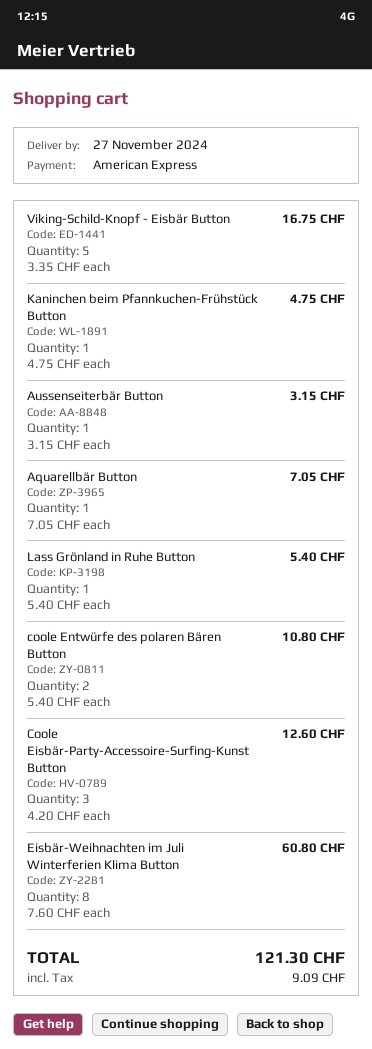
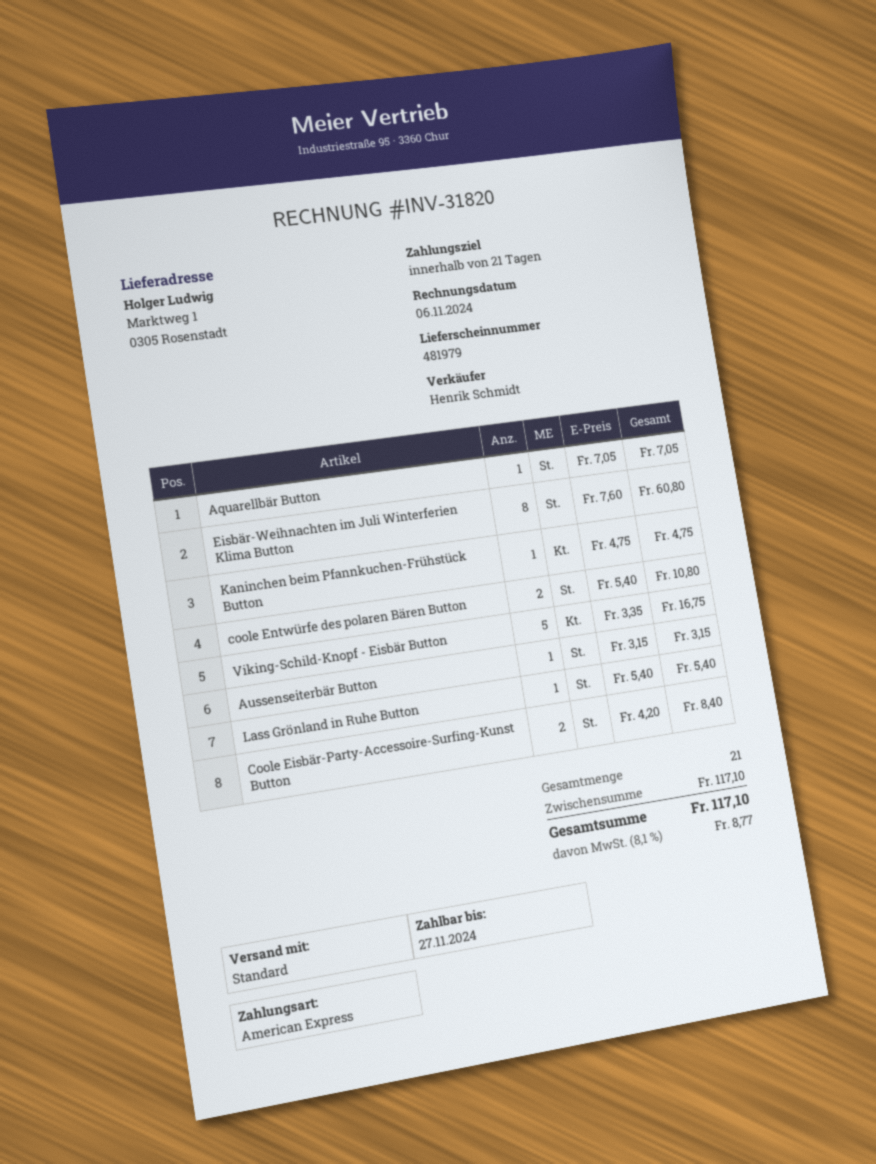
Coole Eisbär-Party-Accessoire-Surfing-Kunst Button: 3 x 4.20 = 12.60 -> 2 x 4.20 = 8.40
tax: 9.09 -> 8.77
total: 121.30 -> 117.10

